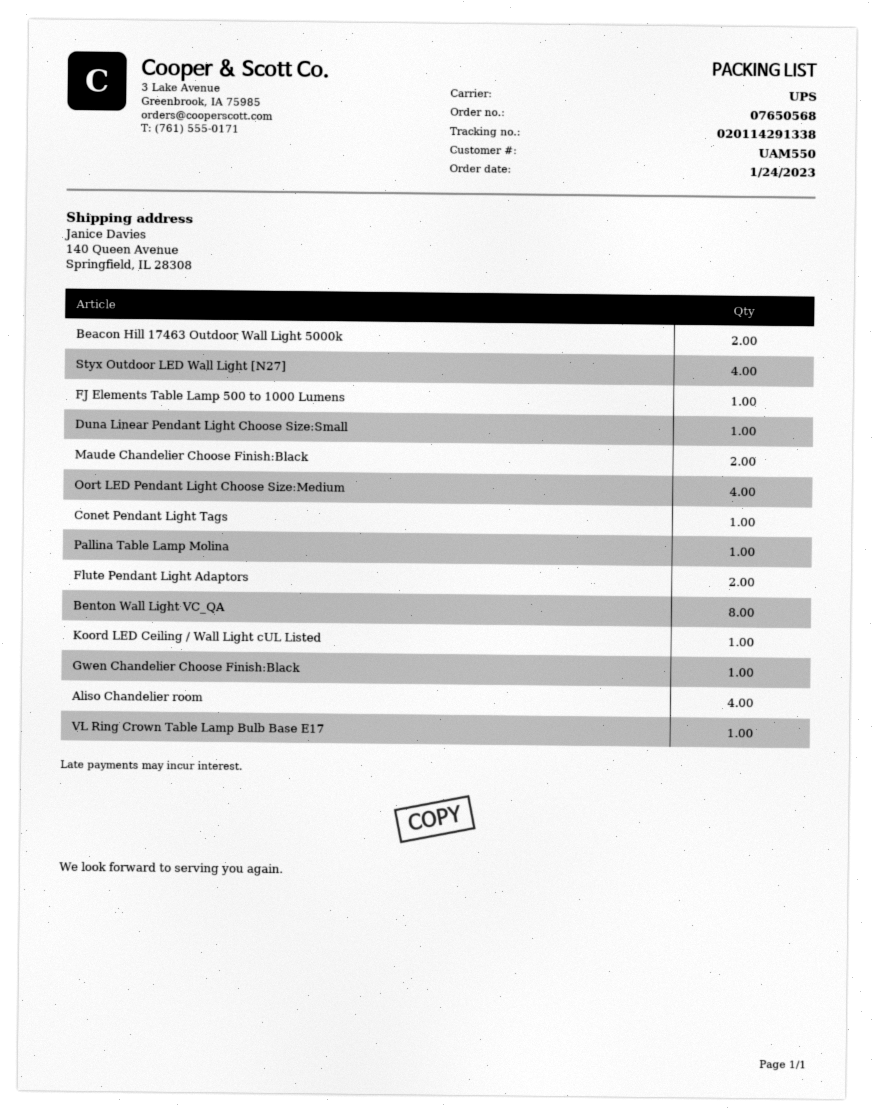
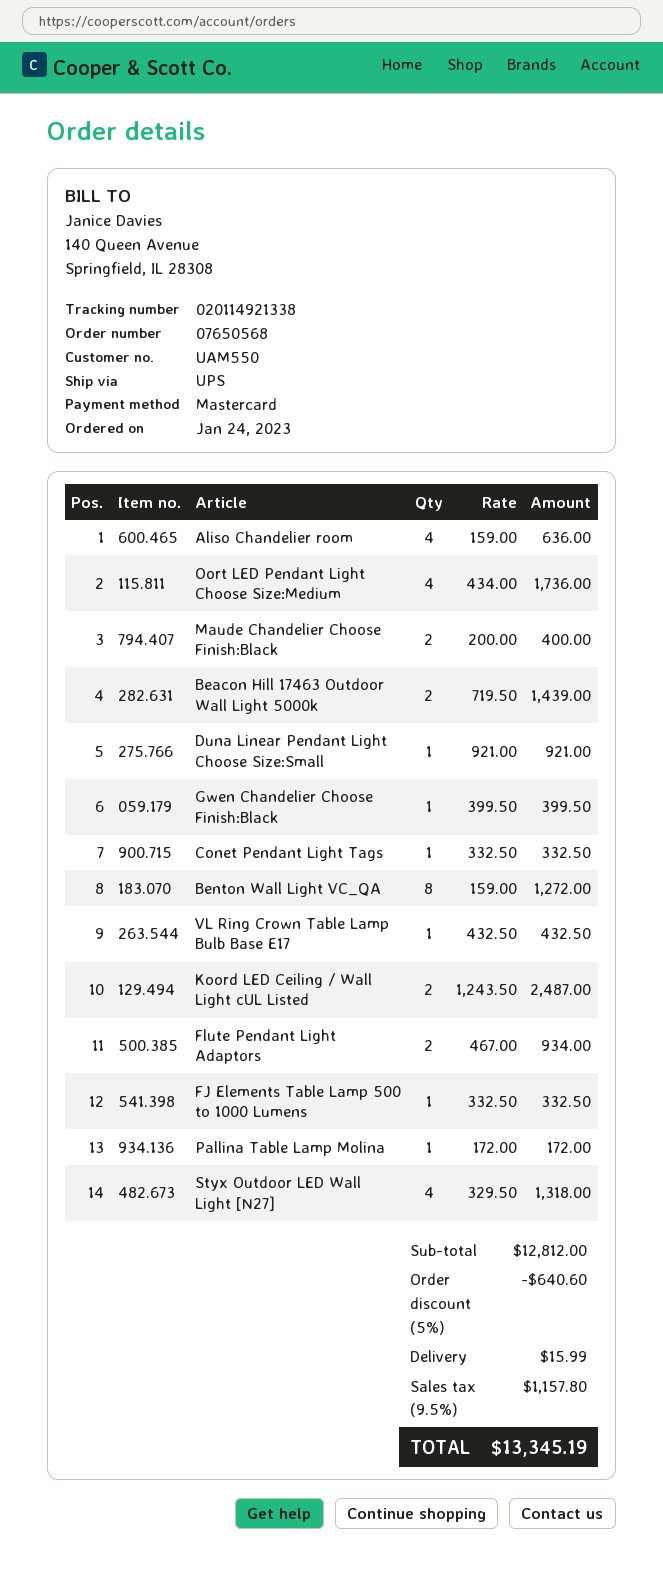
tracking number: 020114291338 -> 020114921338
Koord LED Ceiling / Wall Light cUL Listed: 1 -> 2

